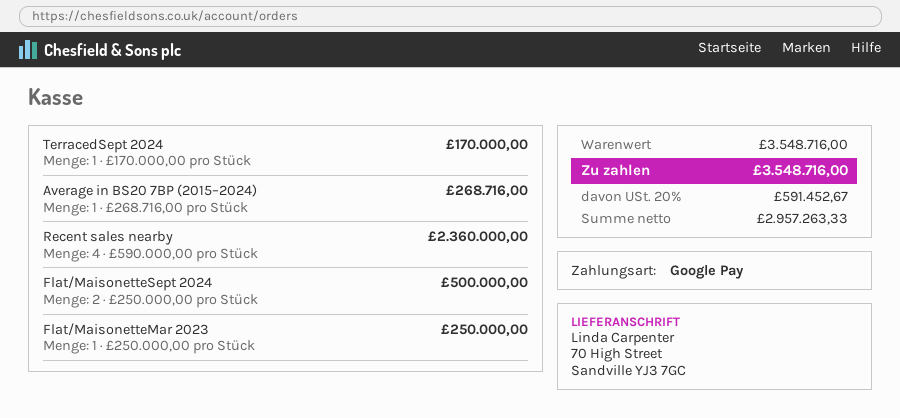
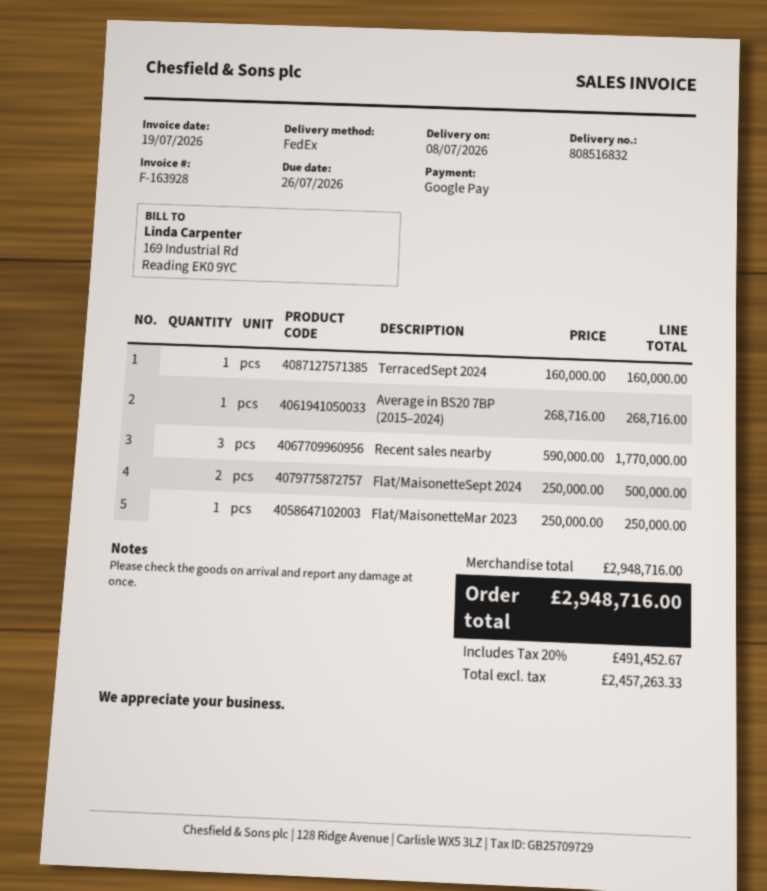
TerracedSept 2024: 1 x 170000.00 = 170000.00 -> 1 x 160000.00 = 160000.00
Recent sales nearby: 4 x 590000.00 = 2360000.00 -> 3 x 590000.00 = 1770000.00
subtotal: 3548716.00 -> 2948716.00
net: 2957263.33 -> 2457263.33
tax: 20% = 591452.67 -> 20% = 491452.67
total: 3548716.00 -> 2948716.00

